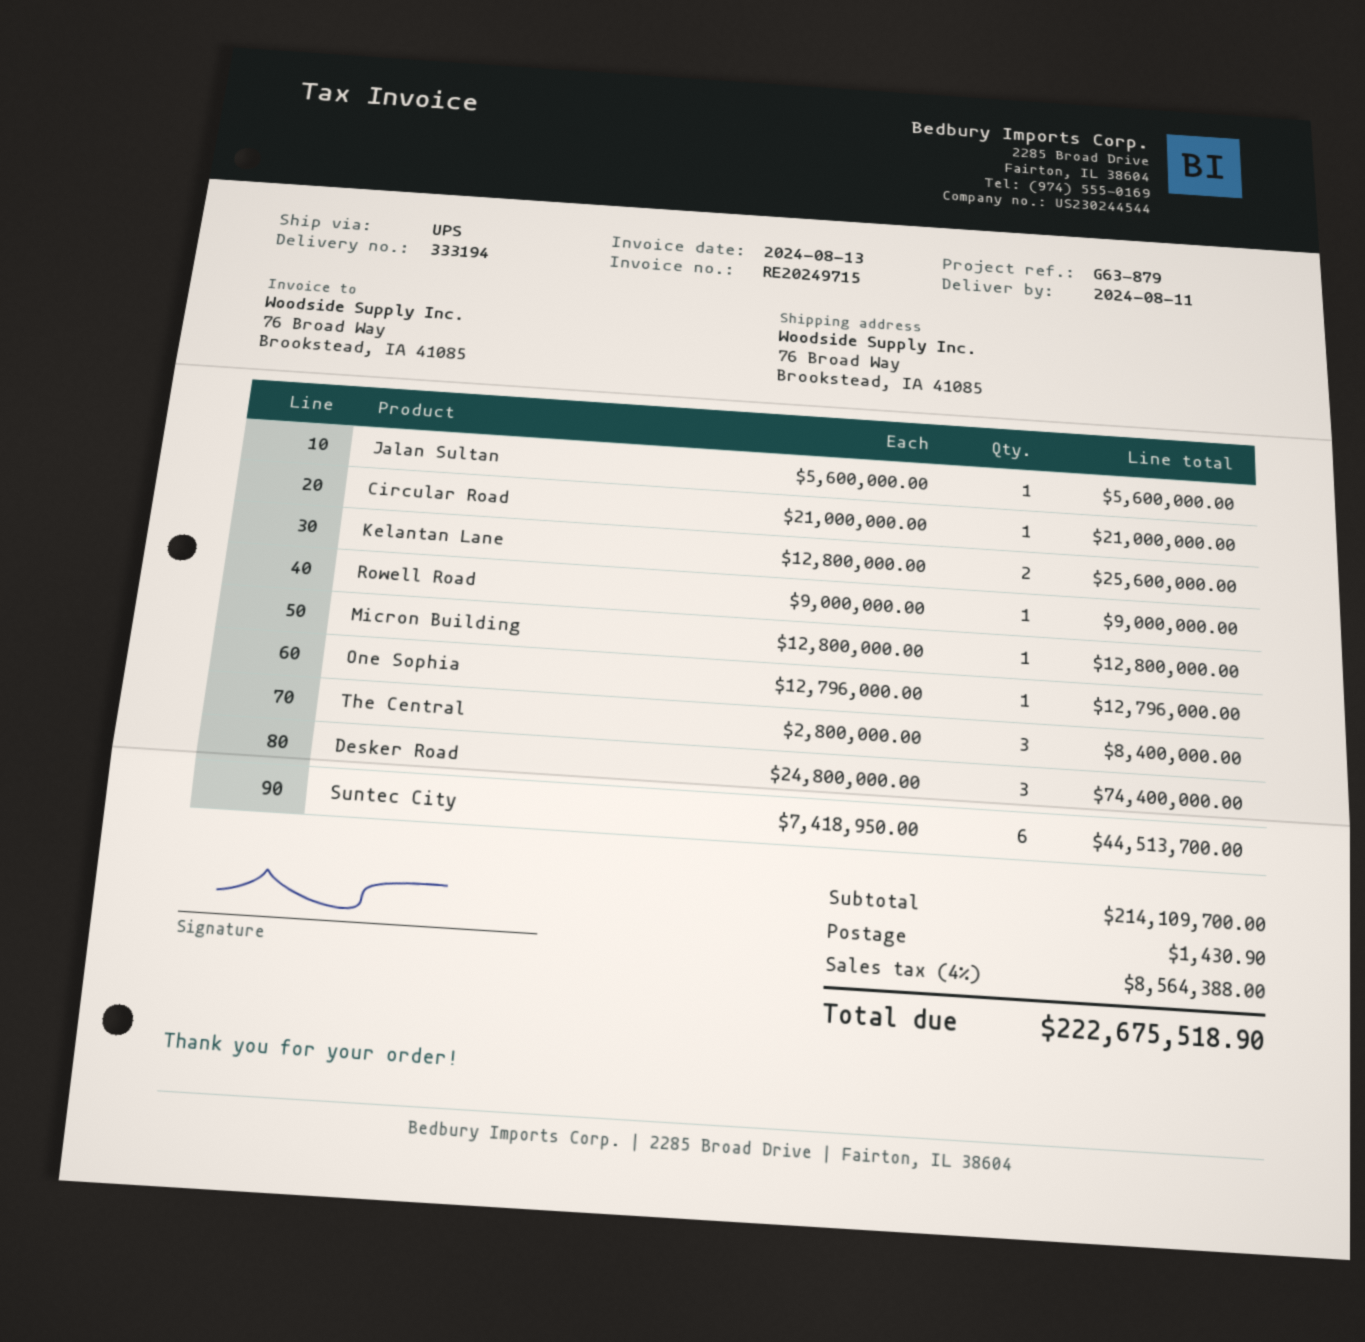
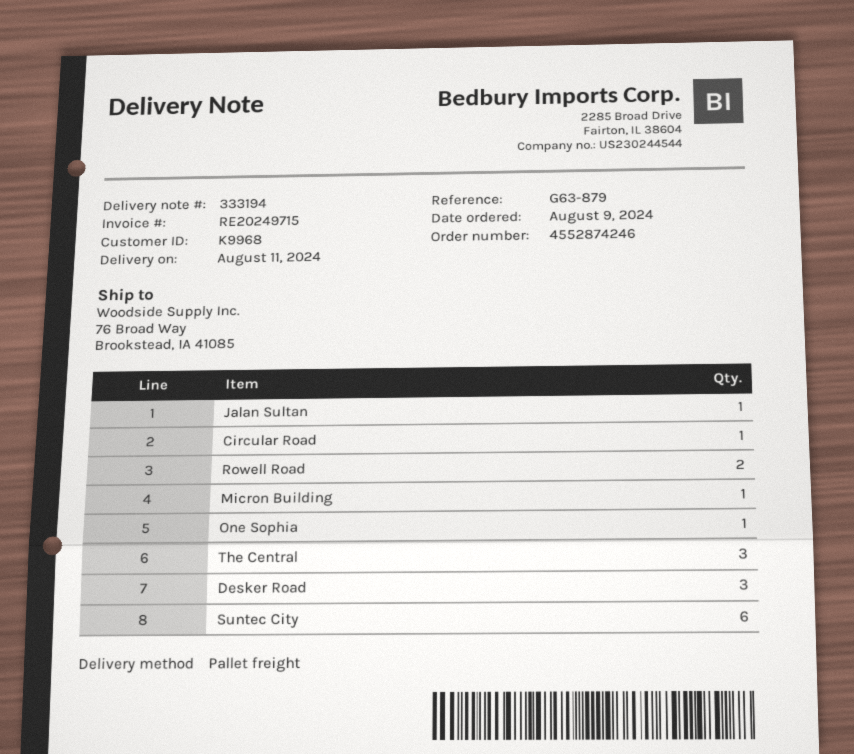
shipping method: UPS -> pallet freight
Kelantan Lane: 2 -> none
Rowell Road: 1 -> 2

